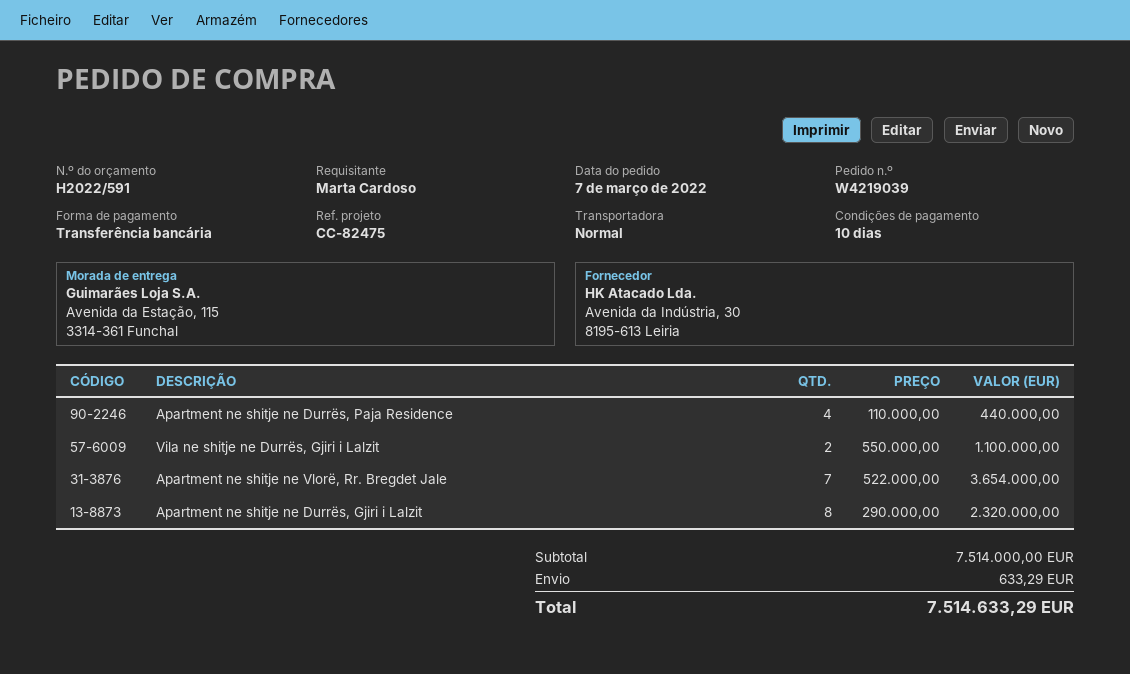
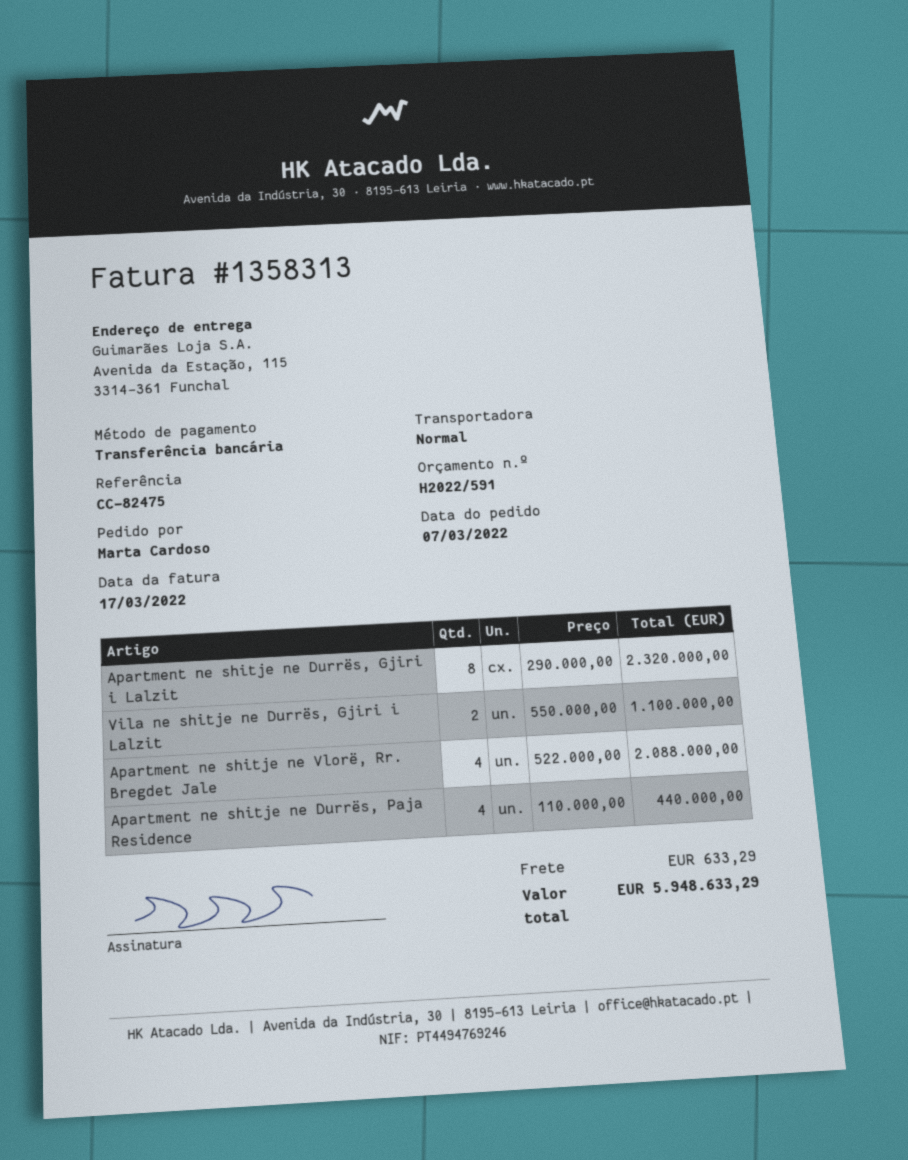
Apartment ne shitje ne Vlorë, Rr. Bregdet Jale: 7 x 522000.00 = 3654000.00 -> 4 x 522000.00 = 2088000.00
total: 7514633.29 -> 5948633.29

